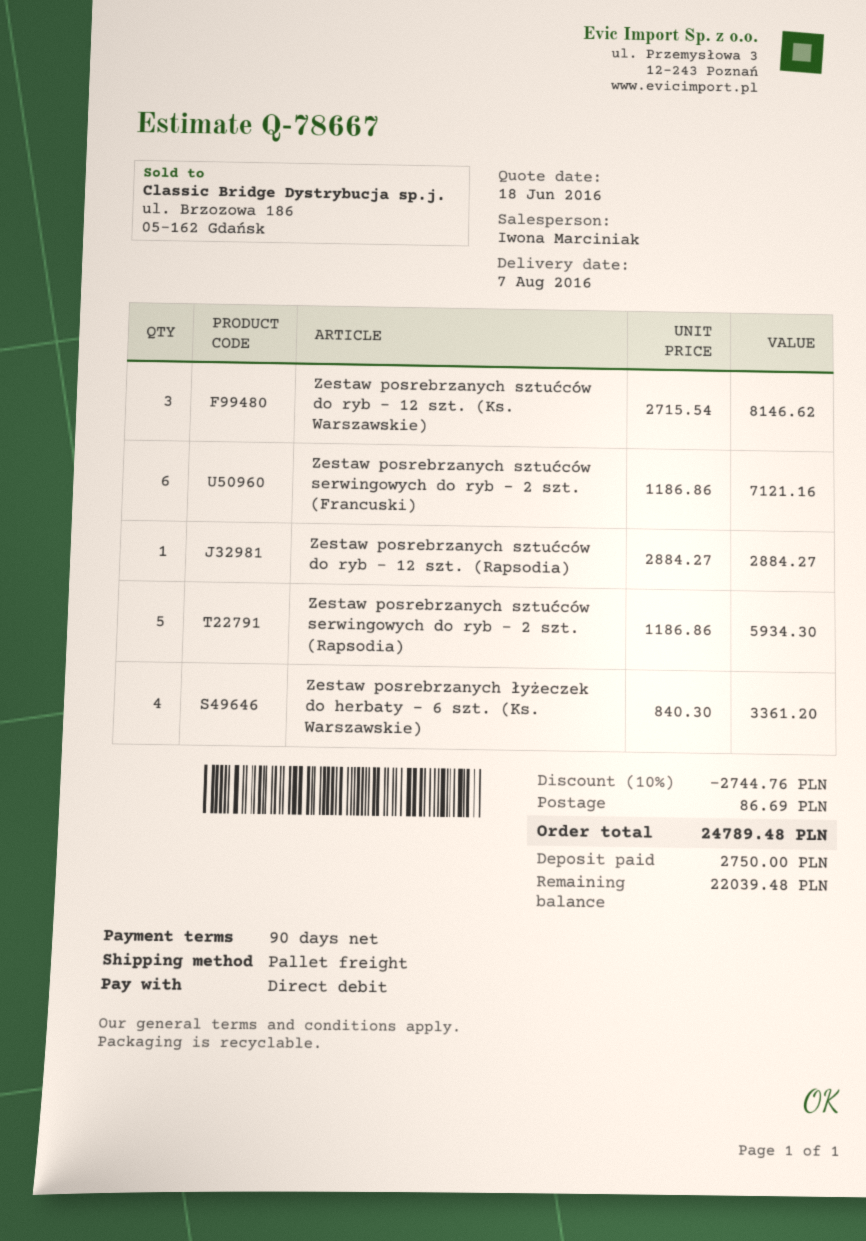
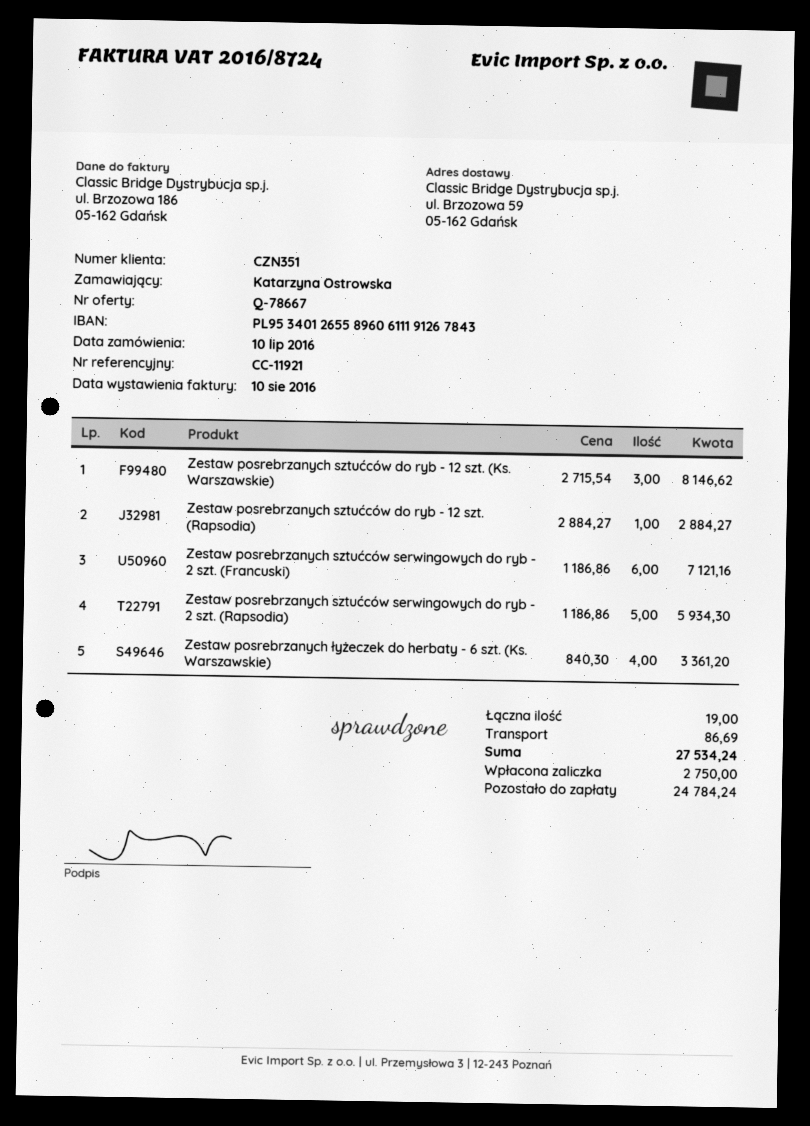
discount: 10% = 2744.76 -> none
total: 24789.48 -> 27534.24
balance: 22039.48 -> 24784.24

